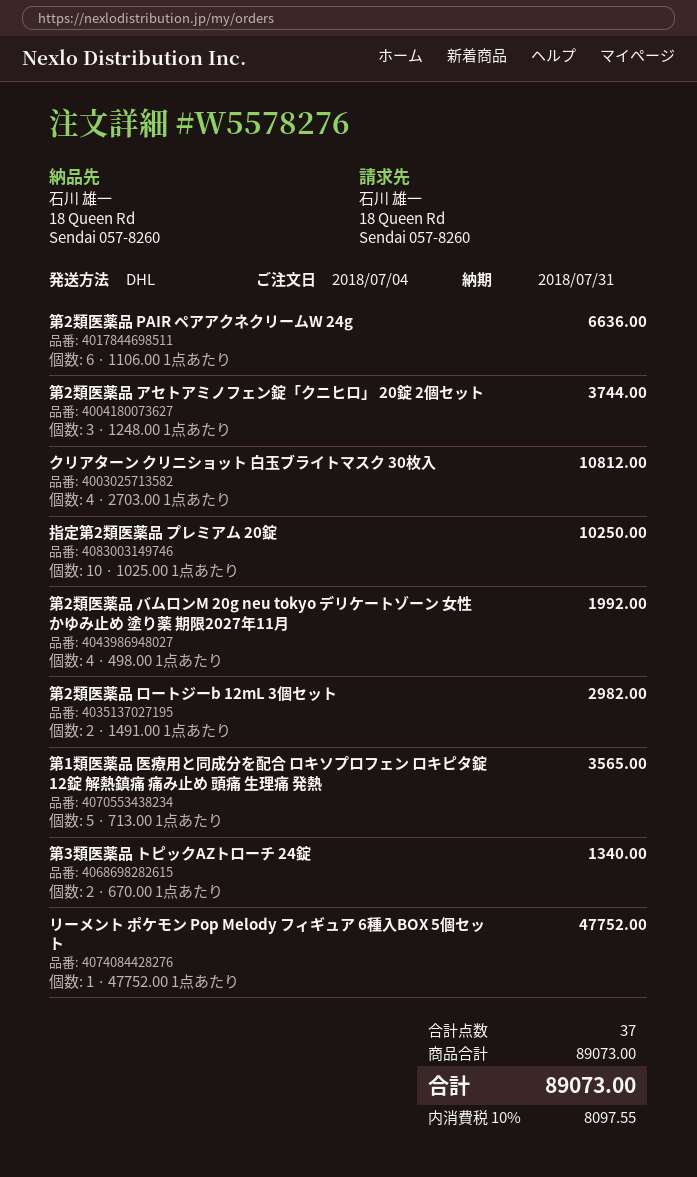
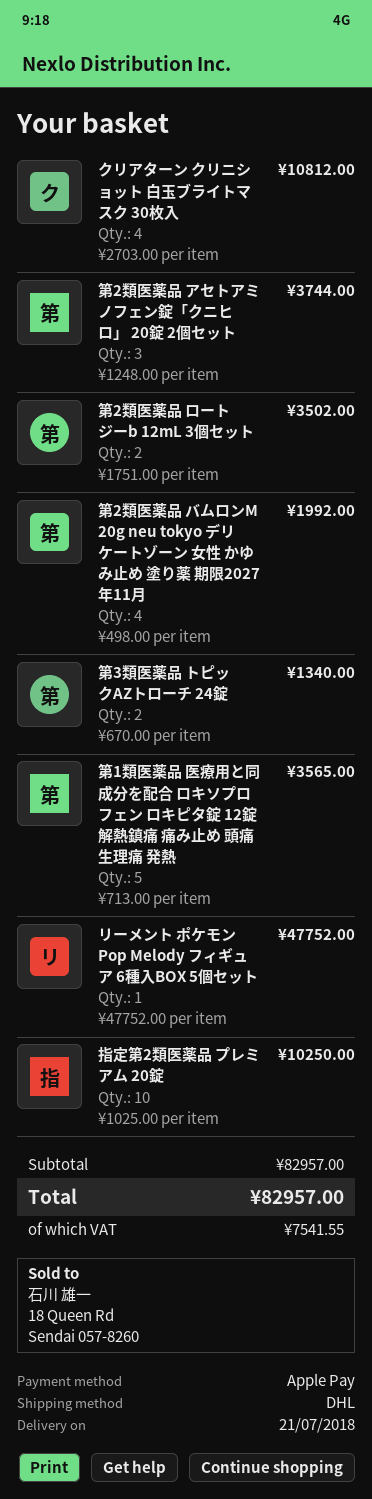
delivery date: 2018-07-31 -> 2018-07-21
第2類医薬品 PAIR ペアアクネクリームW 24g: 6 x 1106.00 = 6636.00 -> none
第2類医薬品 ロートジーb 12mL 3個セット: 2 x 1491.00 = 2982.00 -> 2 x 1751.00 = 3502.00
subtotal: 89073.00 -> 82957.00
tax: 8097.55 -> 7541.55
total: 89073.00 -> 82957.00

